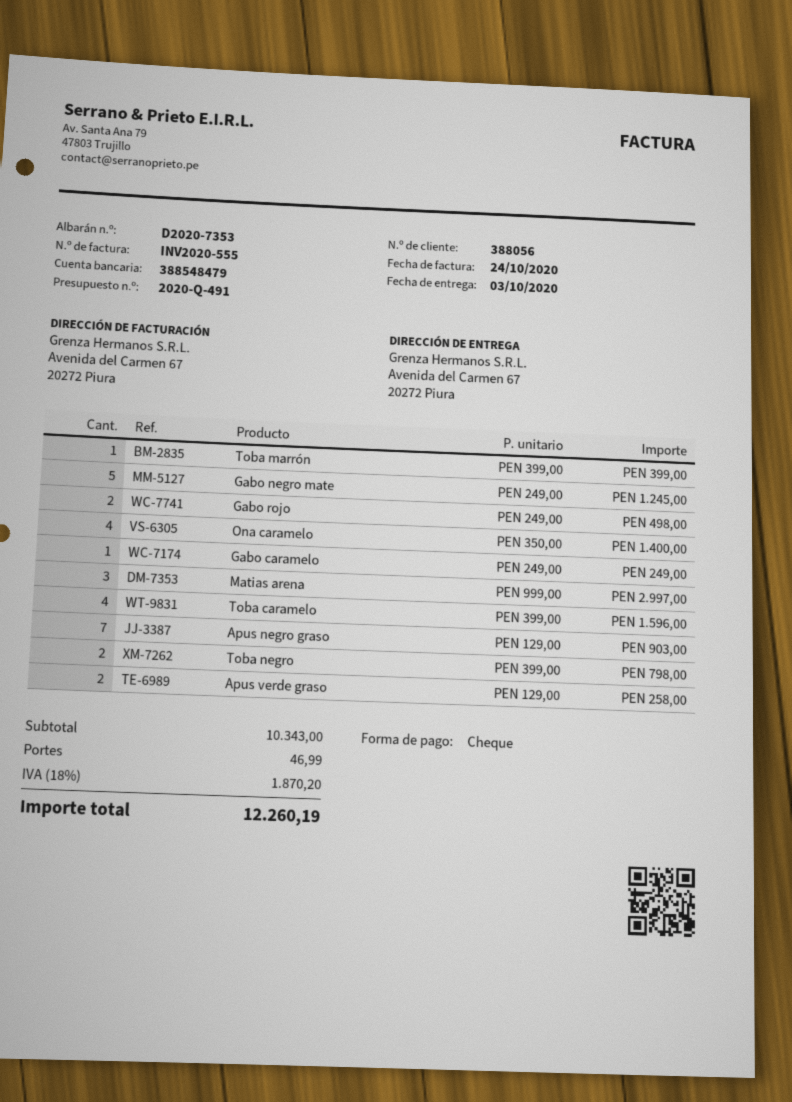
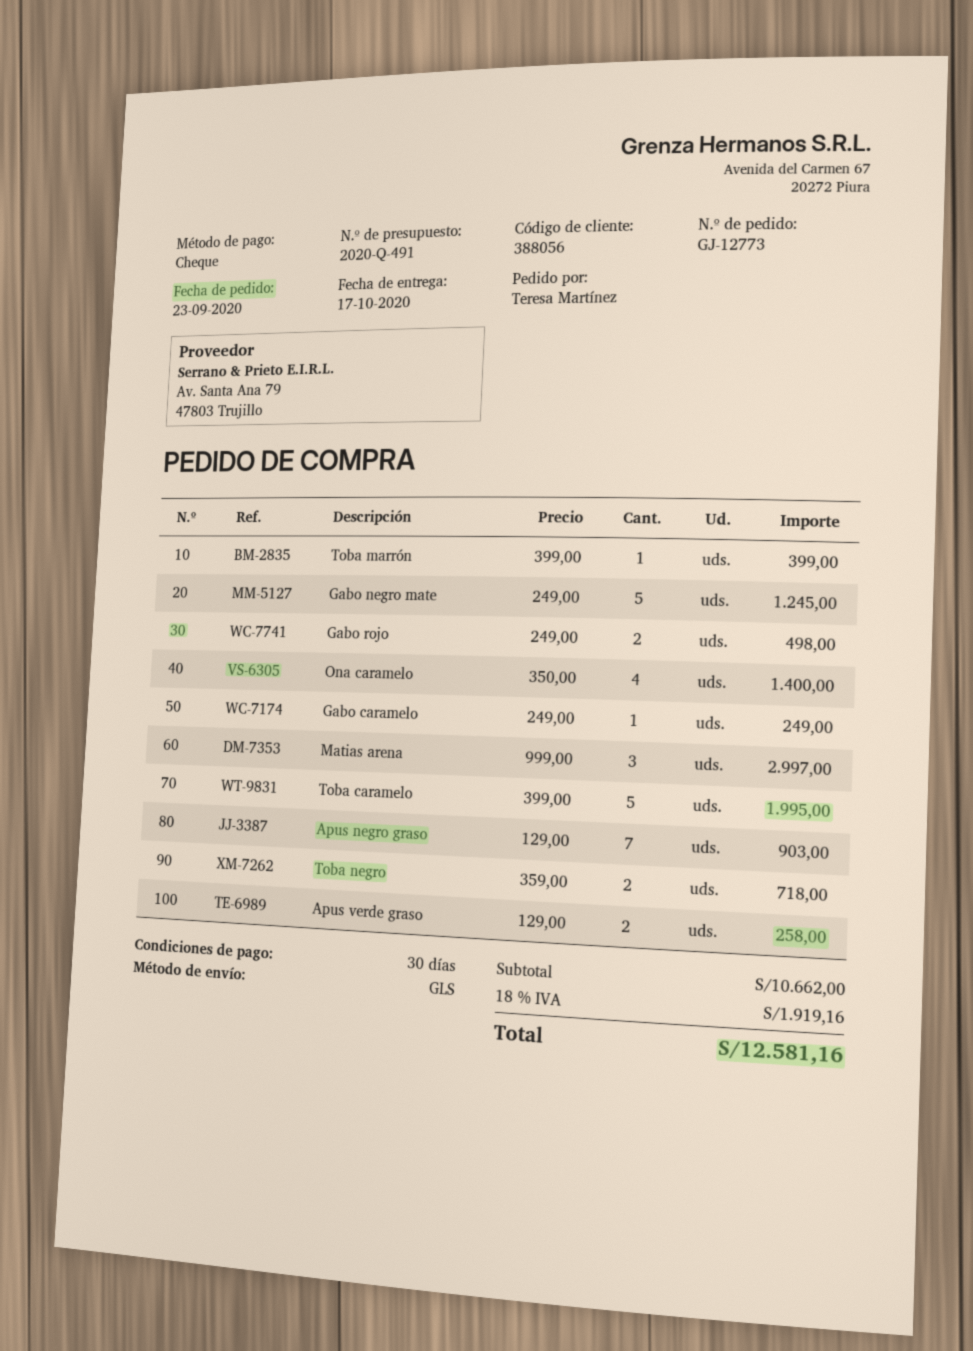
delivery date: 2020-10-03 -> 2020-10-17
Toba caramelo: 4 x 399.00 = 1596.00 -> 5 x 399.00 = 1995.00
Toba negro: 2 x 399.00 = 798.00 -> 2 x 359.00 = 718.00
subtotal: 10343.00 -> 10662.00
shipping: 46.99 -> none
tax: 18% = 1870.20 -> 18% = 1919.16
total: 12260.19 -> 12581.16

